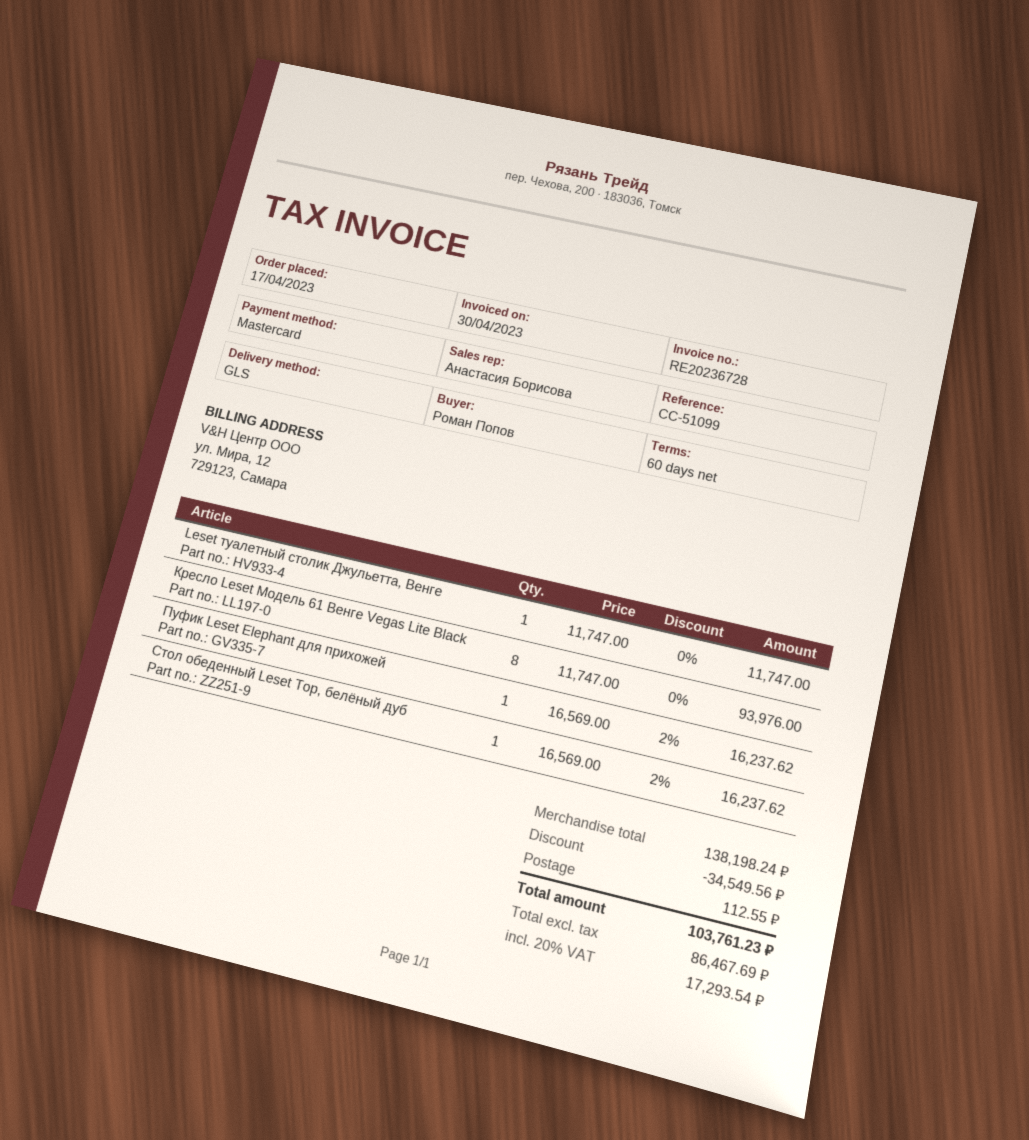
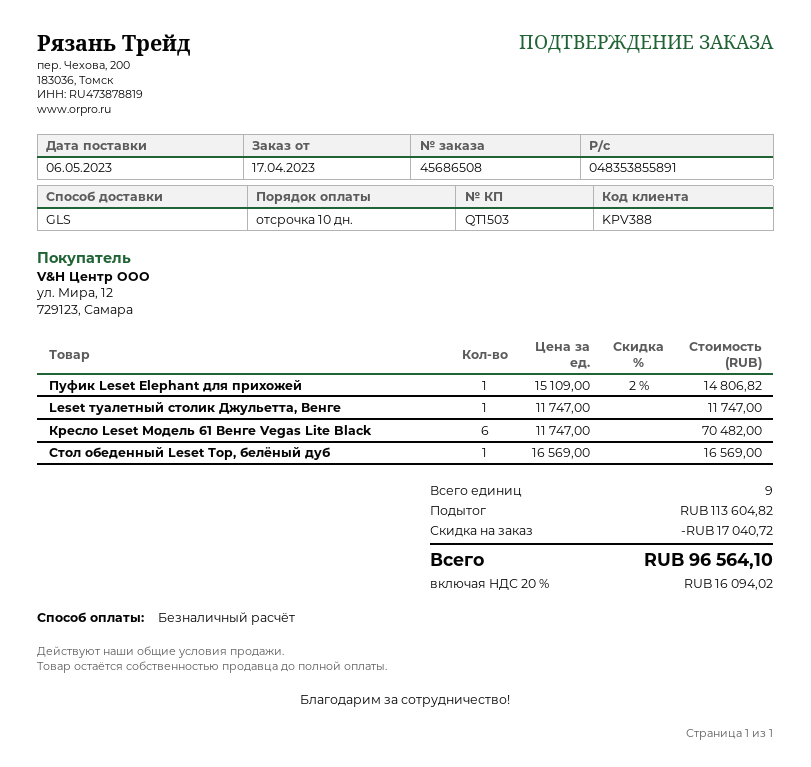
payment terms: 60 days -> 10 days
payment method: Mastercard -> bank transfer
Кресло Leset Модель 61 Венге Vegas Lite Black: 8 x 11747.00 = 93976.00 -> 6 x 11747.00 = 70482.00
Пуфик Leset Elephant для прихожей: 1 x 16569.00 - 2% = 16237.62 -> 1 x 15109.00 - 2% = 14806.82
Стол обеденный Leset Тор, белёный дуб: 1 x 16569.00 - 2% = 16237.62 -> 1 x 16569.00 = 16569.00
subtotal: 138198.24 -> 113604.82
discount: 34549.56 -> 17040.72
shipping: 112.55 -> none
tax: 20% = 17293.54 -> 20% = 16094.02
total: 103761.23 -> 96564.10

